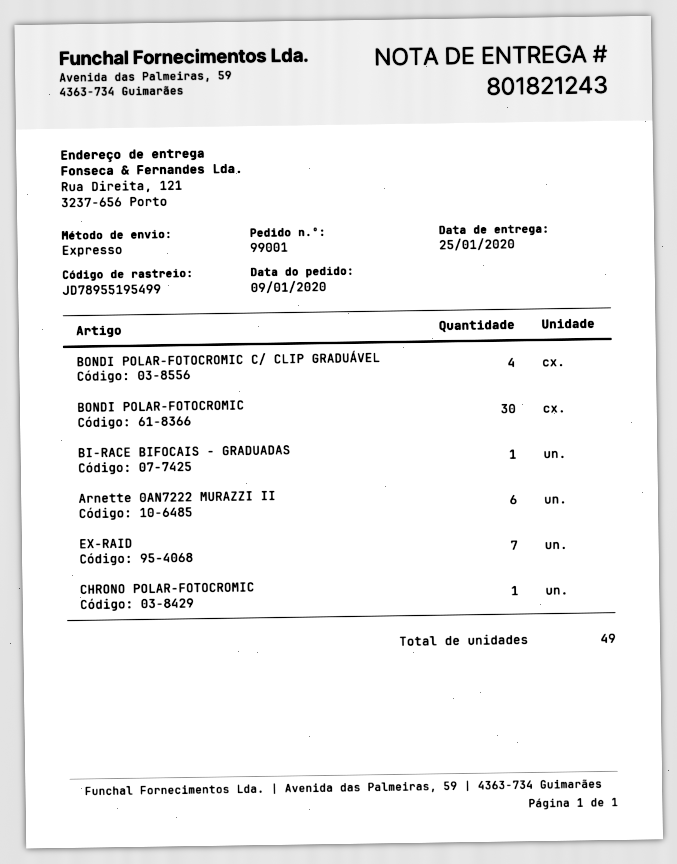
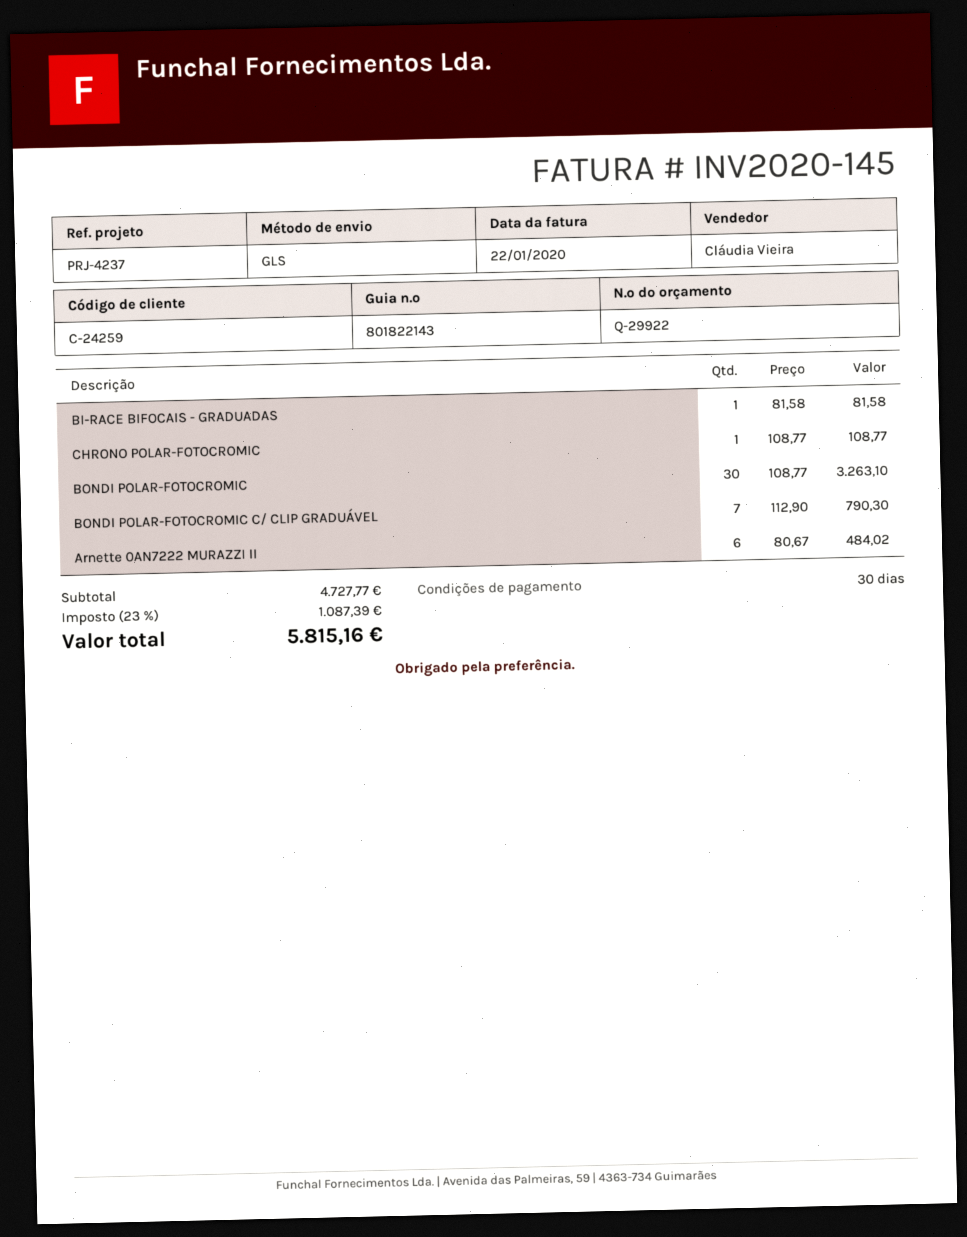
delivery note number: 801821243 -> 801822143
shipping method: express -> GLS
BONDI POLAR-FOTOCROMIC C/ CLIP GRADUÁVEL: 4 -> 7
EX-RAID: 7 -> none

